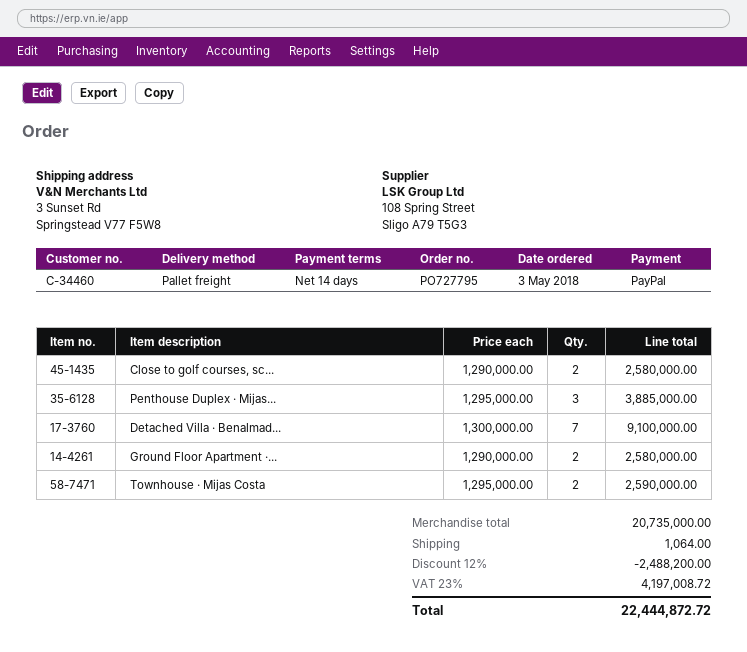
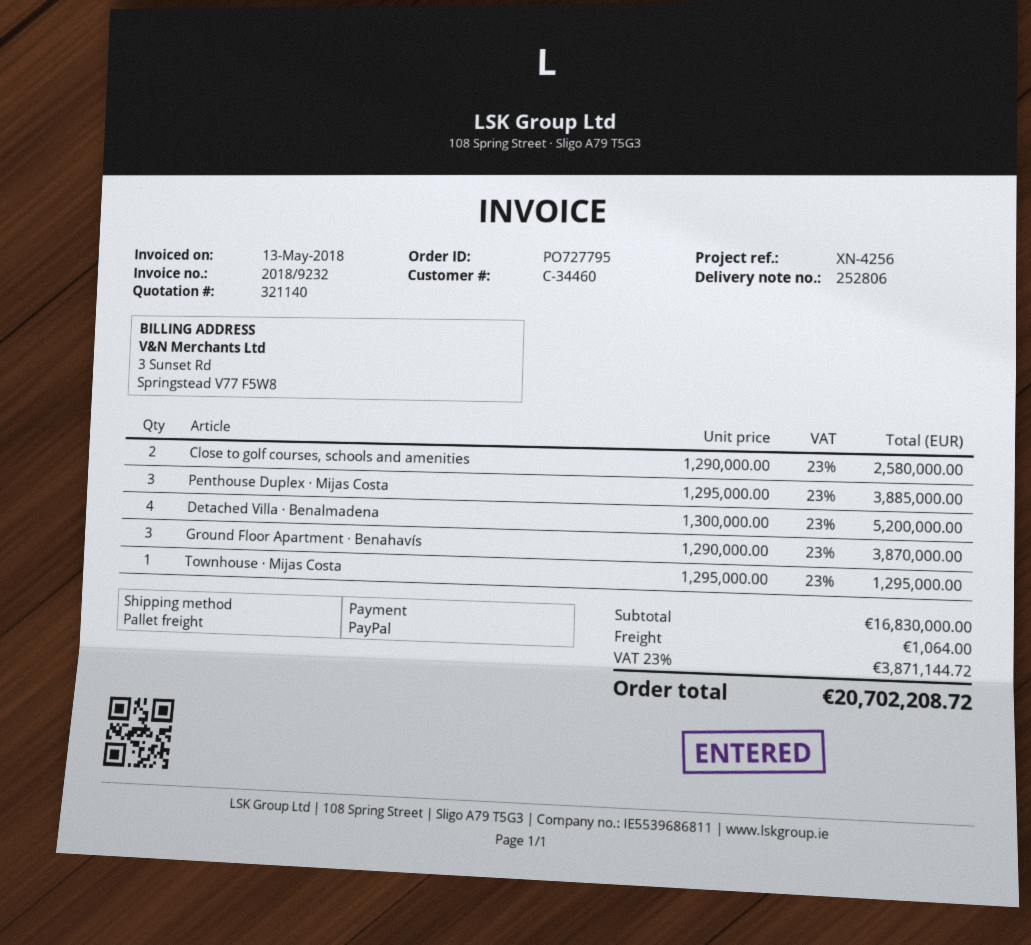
Detached Villa · Benalmad...: 7 x 1300000.00 = 9100000.00 -> 4 x 1300000.00 = 5200000.00
Ground Floor Apartment ·...: 2 x 1290000.00 = 2580000.00 -> 3 x 1290000.00 = 3870000.00
Townhouse · Mijas Costa: 2 x 1295000.00 = 2590000.00 -> 1 x 1295000.00 = 1295000.00
subtotal: 20735000.00 -> 16830000.00
discount: 12% = 2488200.00 -> none
tax: 23% = 4197008.72 -> 23% = 3871144.72
total: 22444872.72 -> 20702208.72

